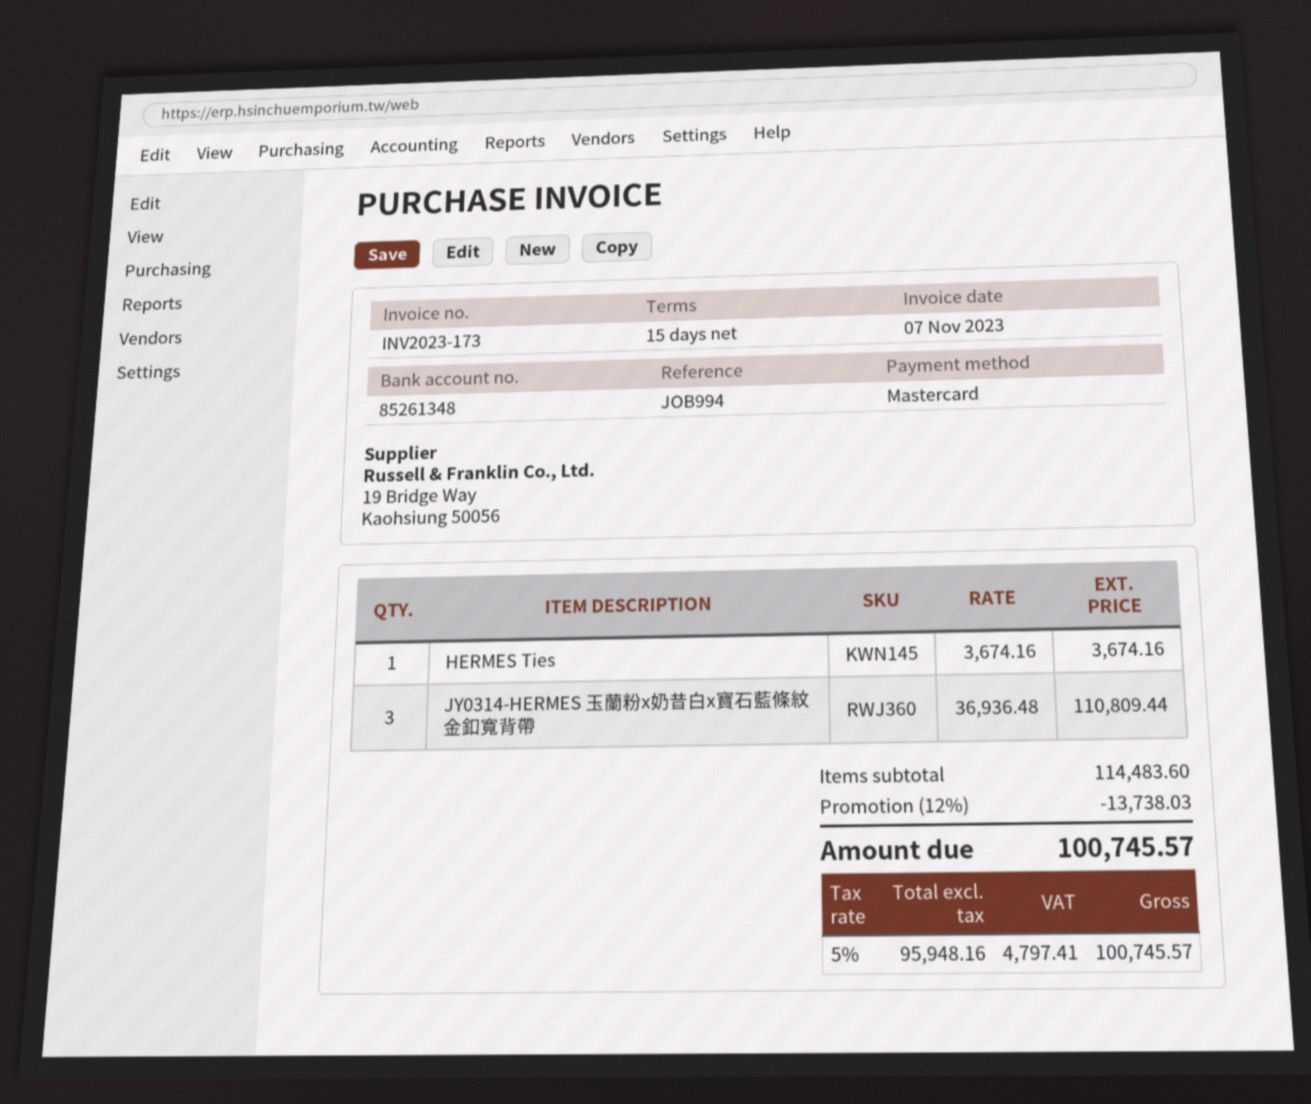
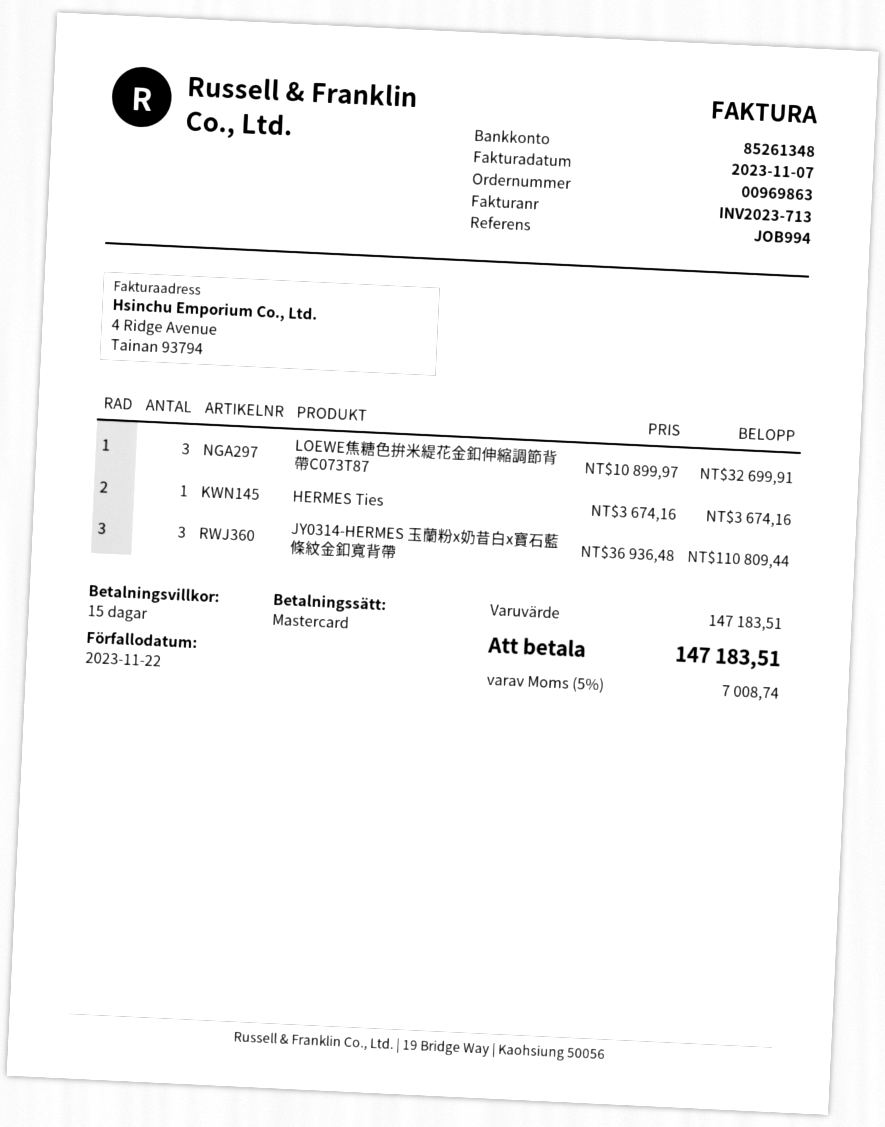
invoice number: INV2023-173 -> INV2023-713
LOEWE焦糖色拚米緹花金釦伸縮調節背帶C073T87: none -> 3 x 10899.97 = 32699.91
subtotal: 114483.60 -> 147183.51
discount: 12% = 13738.03 -> none
tax: 5% = 4797.41 -> 5% = 7008.74
total: 100745.57 -> 147183.51

